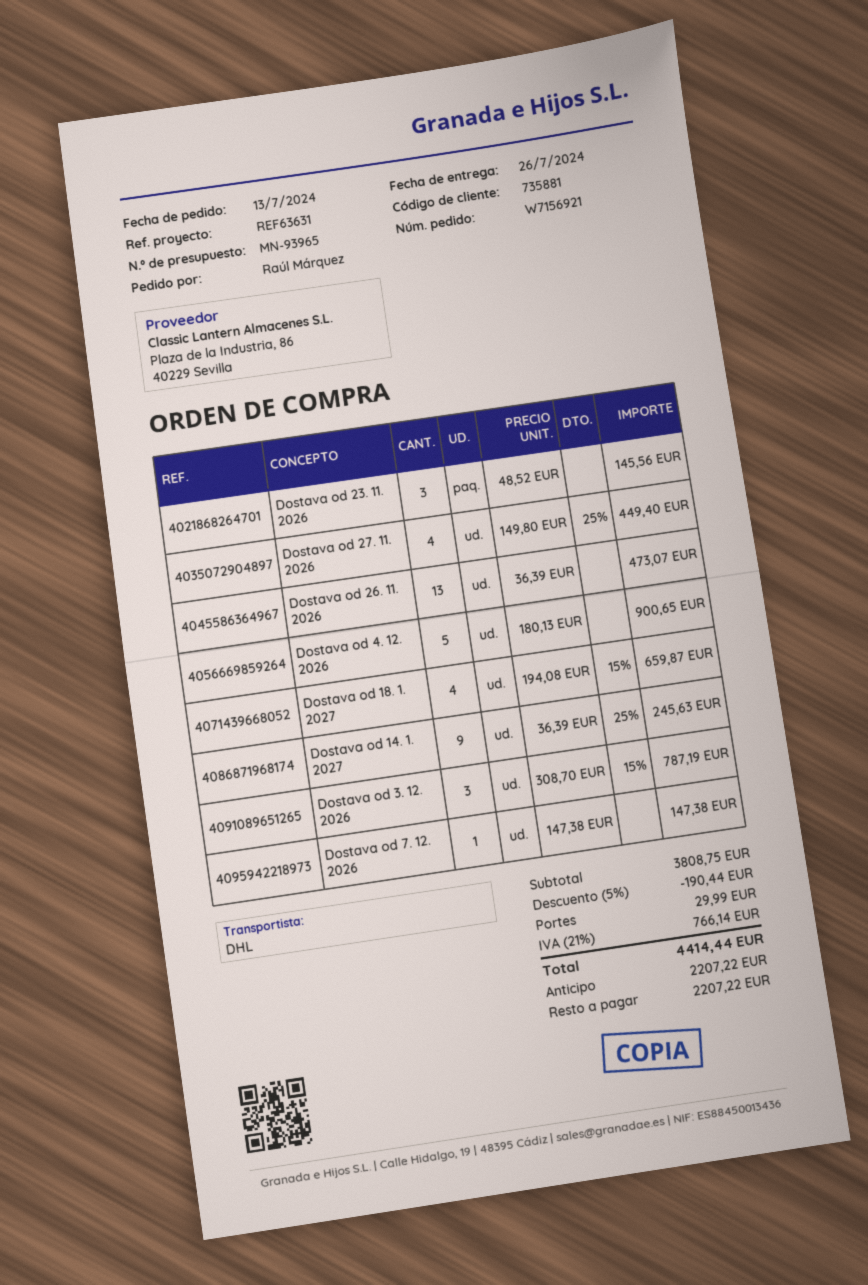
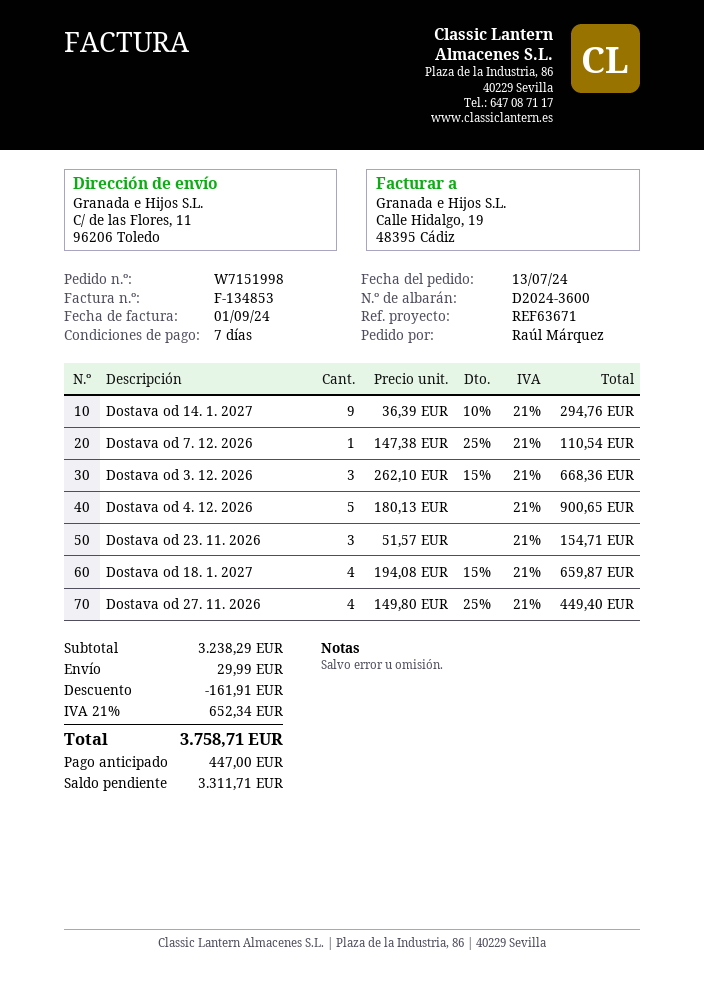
order number: W7156921 -> W7151998
reference: REF63631 -> REF63671
Dostava od 23. 11. 2026: 3 x 48.52 = 145.56 -> 3 x 51.57 = 154.71
Dostava od 26. 11. 2026: 13 x 36.39 = 473.07 -> none
Dostava od 14. 1. 2027: 9 x 36.39 - 25% = 245.63 -> 9 x 36.39 - 10% = 294.76
Dostava od 3. 12. 2026: 3 x 308.70 - 15% = 787.19 -> 3 x 262.10 - 15% = 668.36
Dostava od 7. 12. 2026: 1 x 147.38 = 147.38 -> 1 x 147.38 - 25% = 110.54
subtotal: 3808.75 -> 3238.29
discount: 190.44 -> 161.91
tax: 21% = 766.14 -> 21% = 652.34
total: 4414.44 -> 3758.71
deposit: 2207.22 -> 447.00
balance: 2207.22 -> 3311.71

